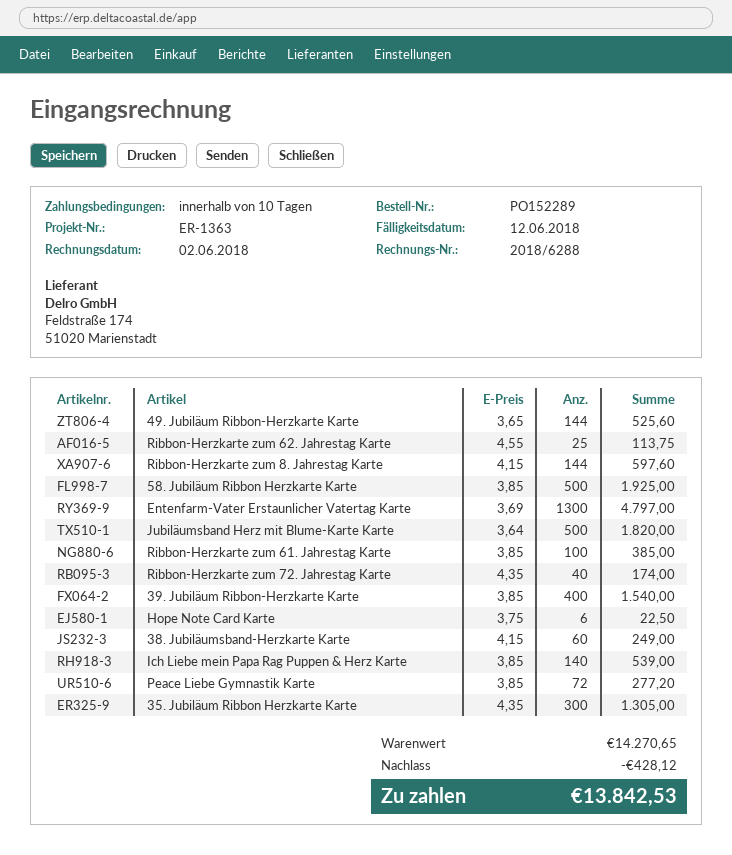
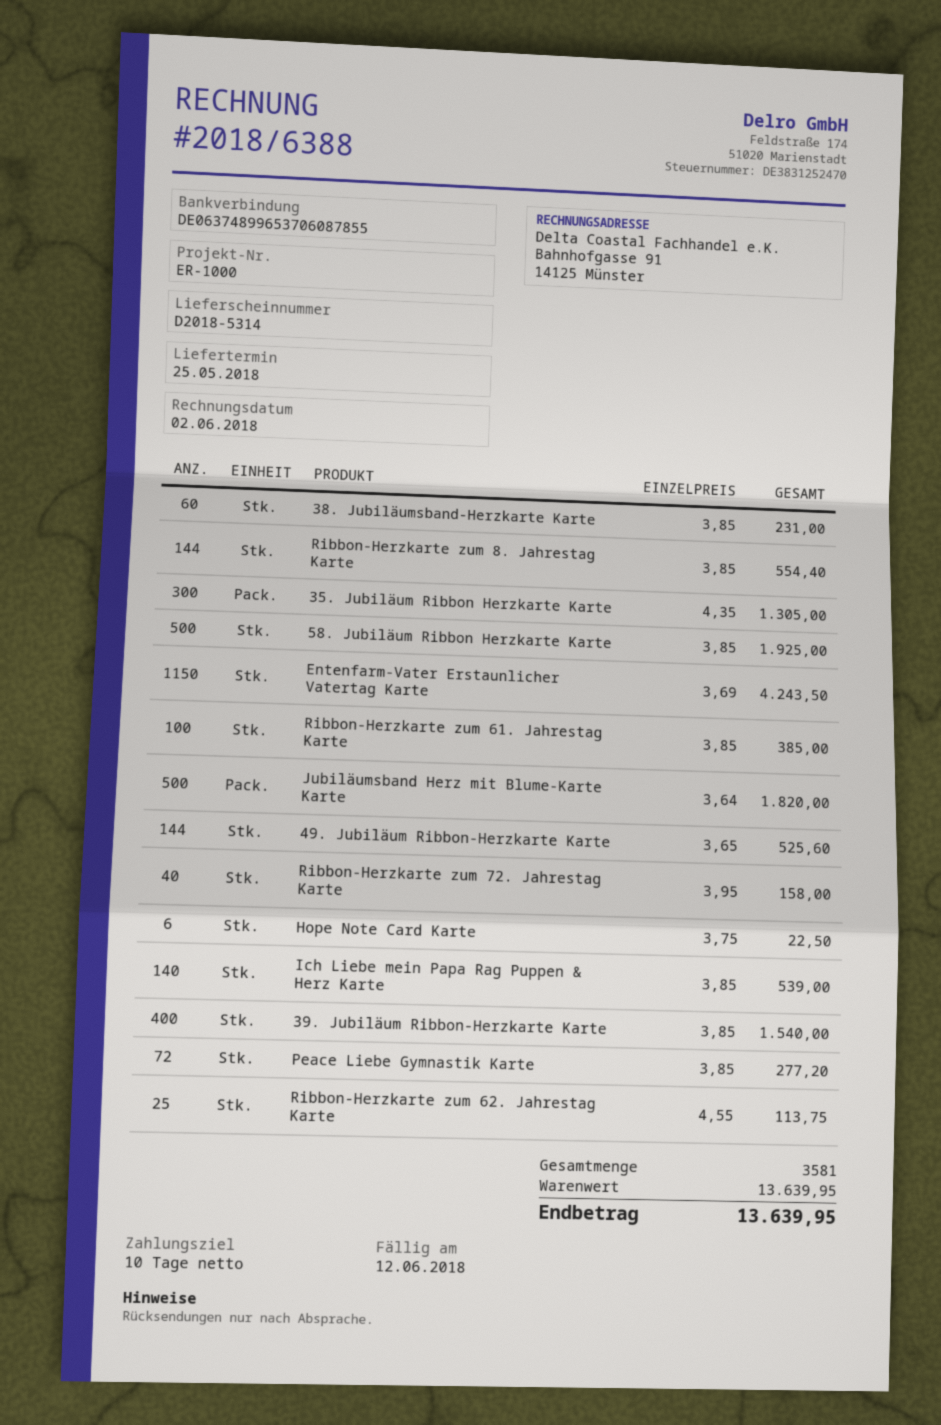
invoice number: 2018/6288 -> 2018/6388
reference: ER-1363 -> ER-1000
Ribbon-Herzkarte zum 8. Jahrestag Karte: 144 x 4.15 = 597.60 -> 144 x 3.85 = 554.40
Entenfarm-Vater Erstaunlicher Vatertag Karte: 1300 x 3.69 = 4797.00 -> 1150 x 3.69 = 4243.50
Ribbon-Herzkarte zum 72. Jahrestag Karte: 40 x 4.35 = 174.00 -> 40 x 3.95 = 158.00
38. Jubiläumsband-Herzkarte Karte: 60 x 4.15 = 249.00 -> 60 x 3.85 = 231.00
subtotal: 14270.65 -> 13639.95
discount: 428.12 -> none
total: 13842.53 -> 13639.95

